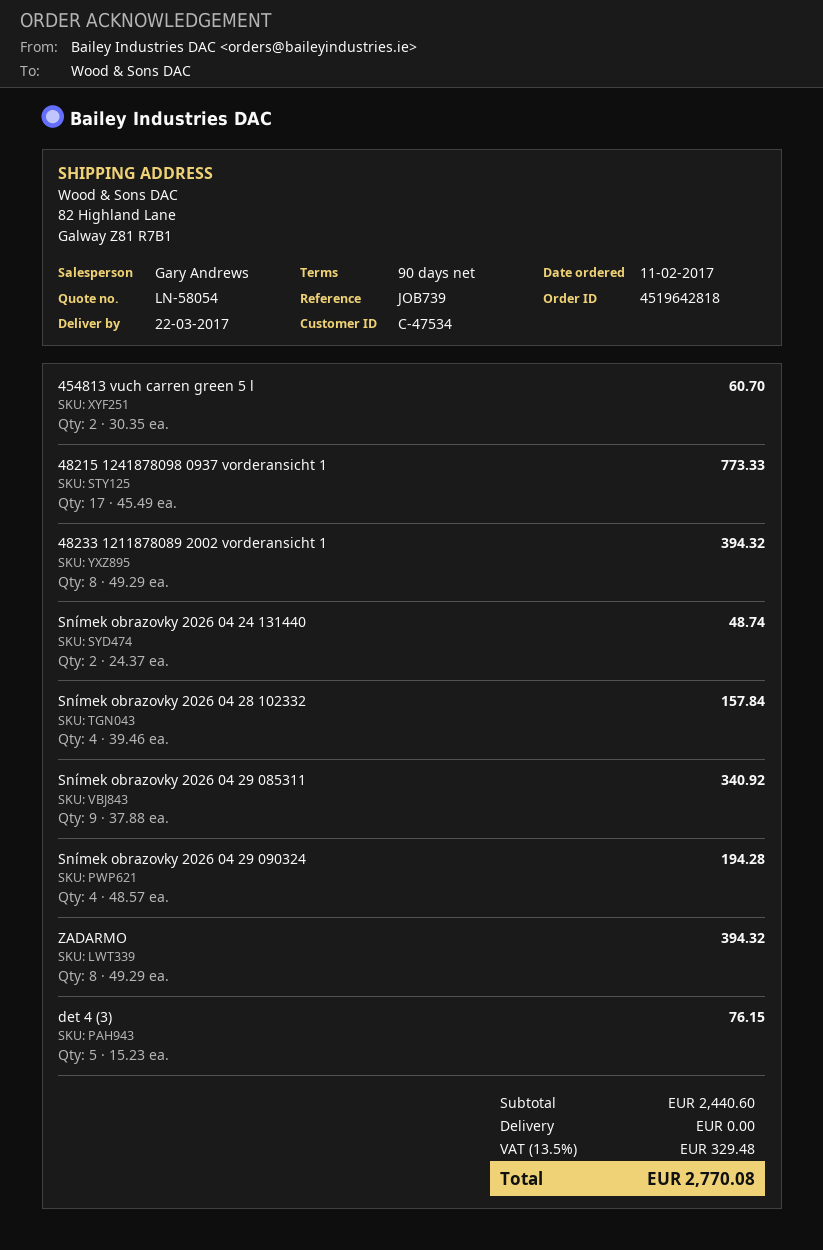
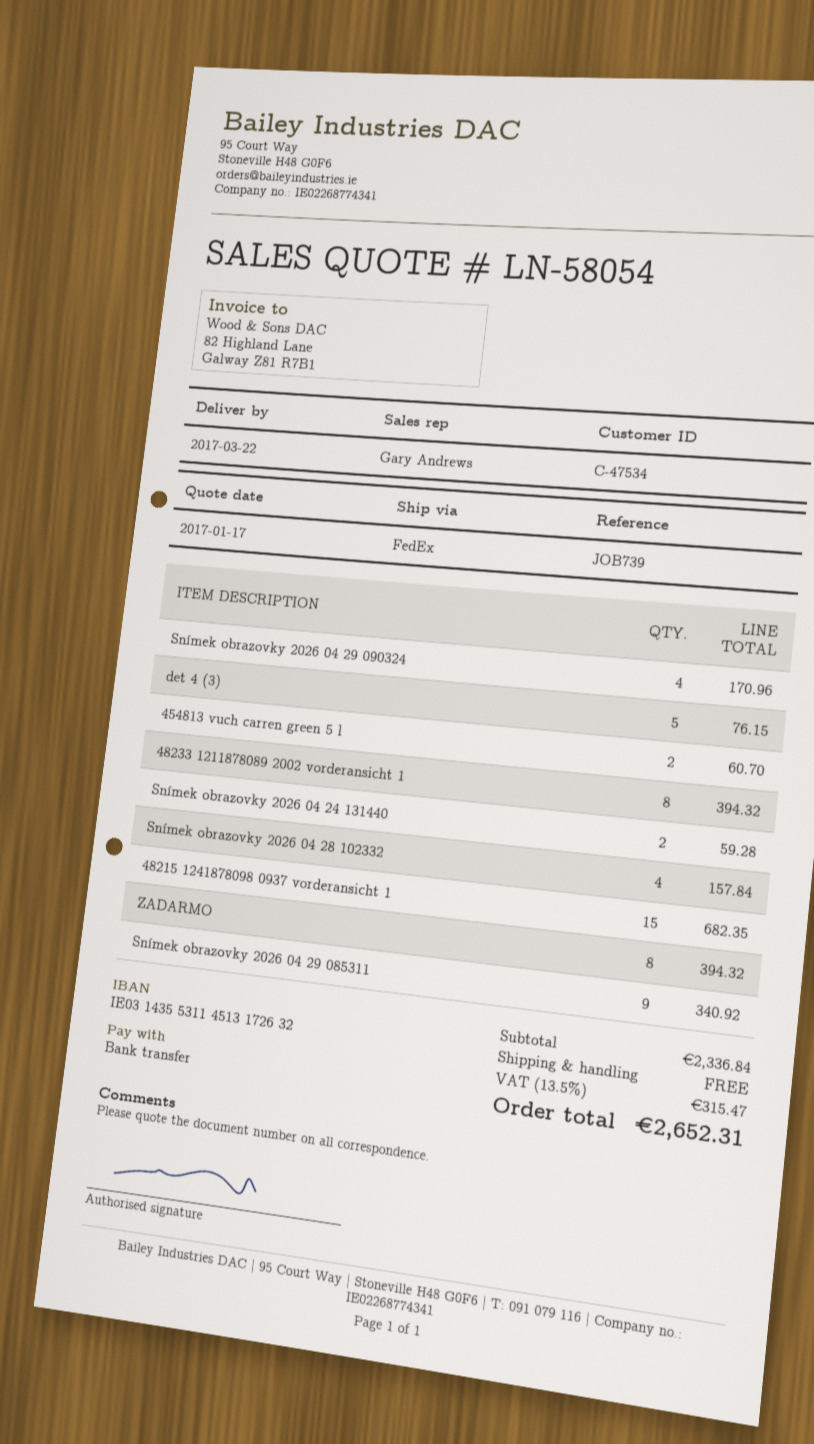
48215 1241878098 0937 vorderansicht 1: 17 for 773.33 -> 15 for 682.35
Snímek obrazovky 2026 04 24 131440: 2 for 48.74 -> 2 for 59.28
Snímek obrazovky 2026 04 29 090324: 4 for 194.28 -> 4 for 170.96
subtotal: 2440.60 -> 2336.84
tax: 13.5% = 329.48 -> 13.5% = 315.47
total: 2770.08 -> 2652.31

